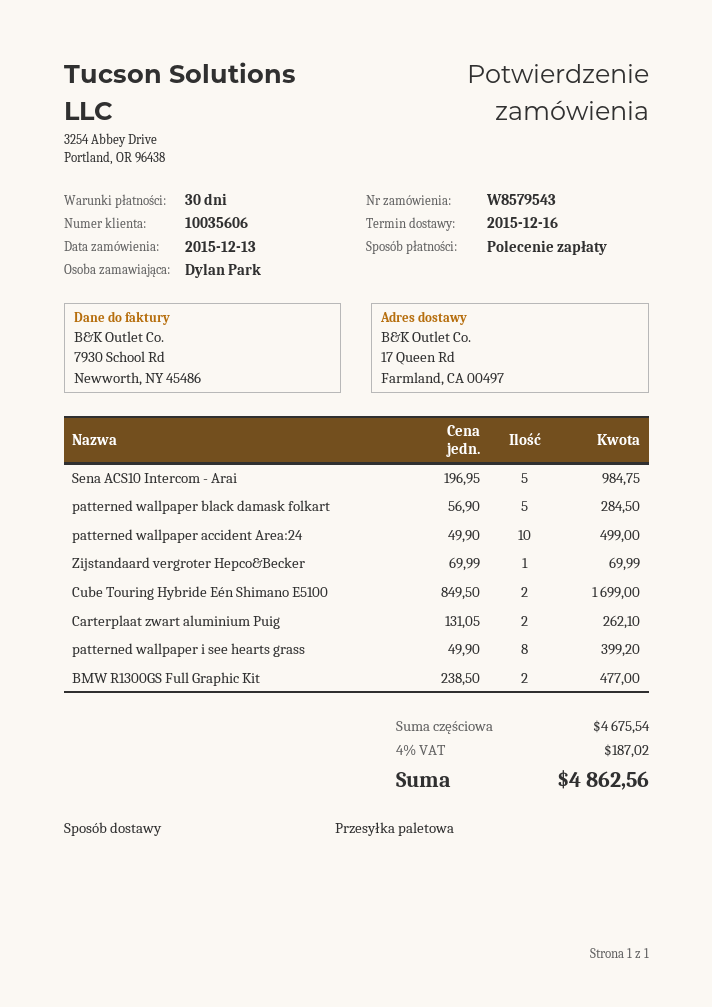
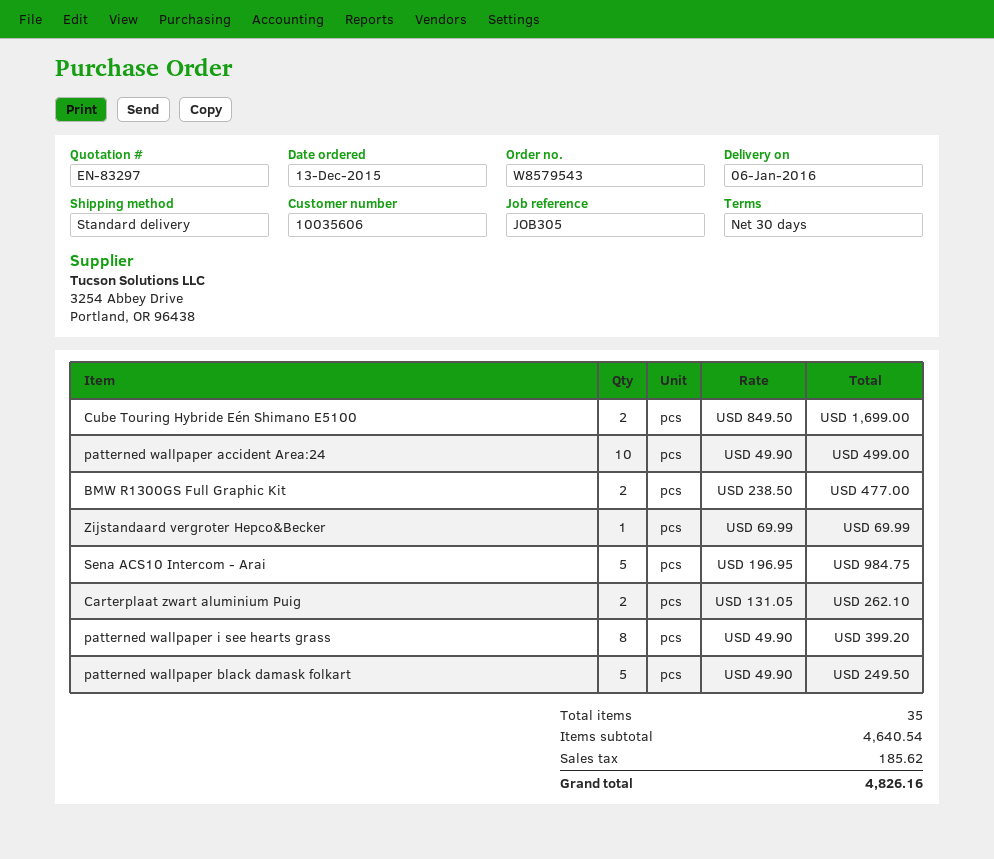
delivery date: 2015-12-16 -> 2016-01-06
shipping method: pallet freight -> standard
patterned wallpaper black damask folkart: 5 x 56.90 = 284.50 -> 5 x 49.90 = 249.50
subtotal: 4675.54 -> 4640.54
tax: 187.02 -> 185.62
total: 4862.56 -> 4826.16

